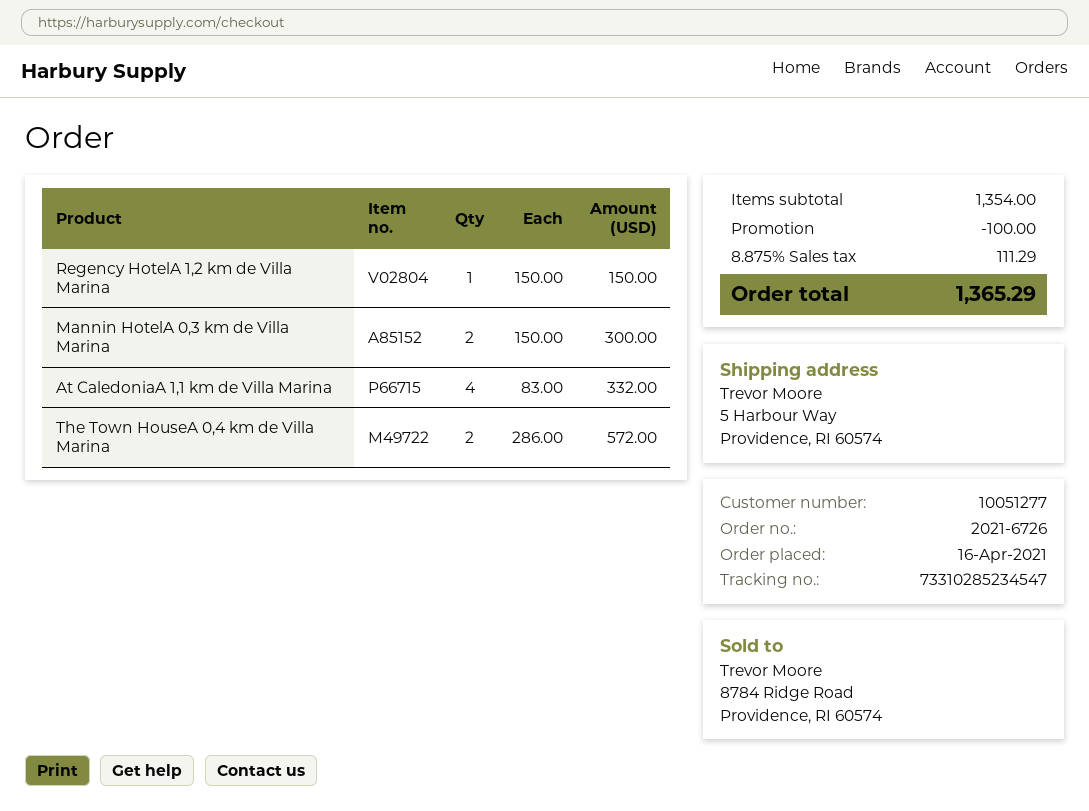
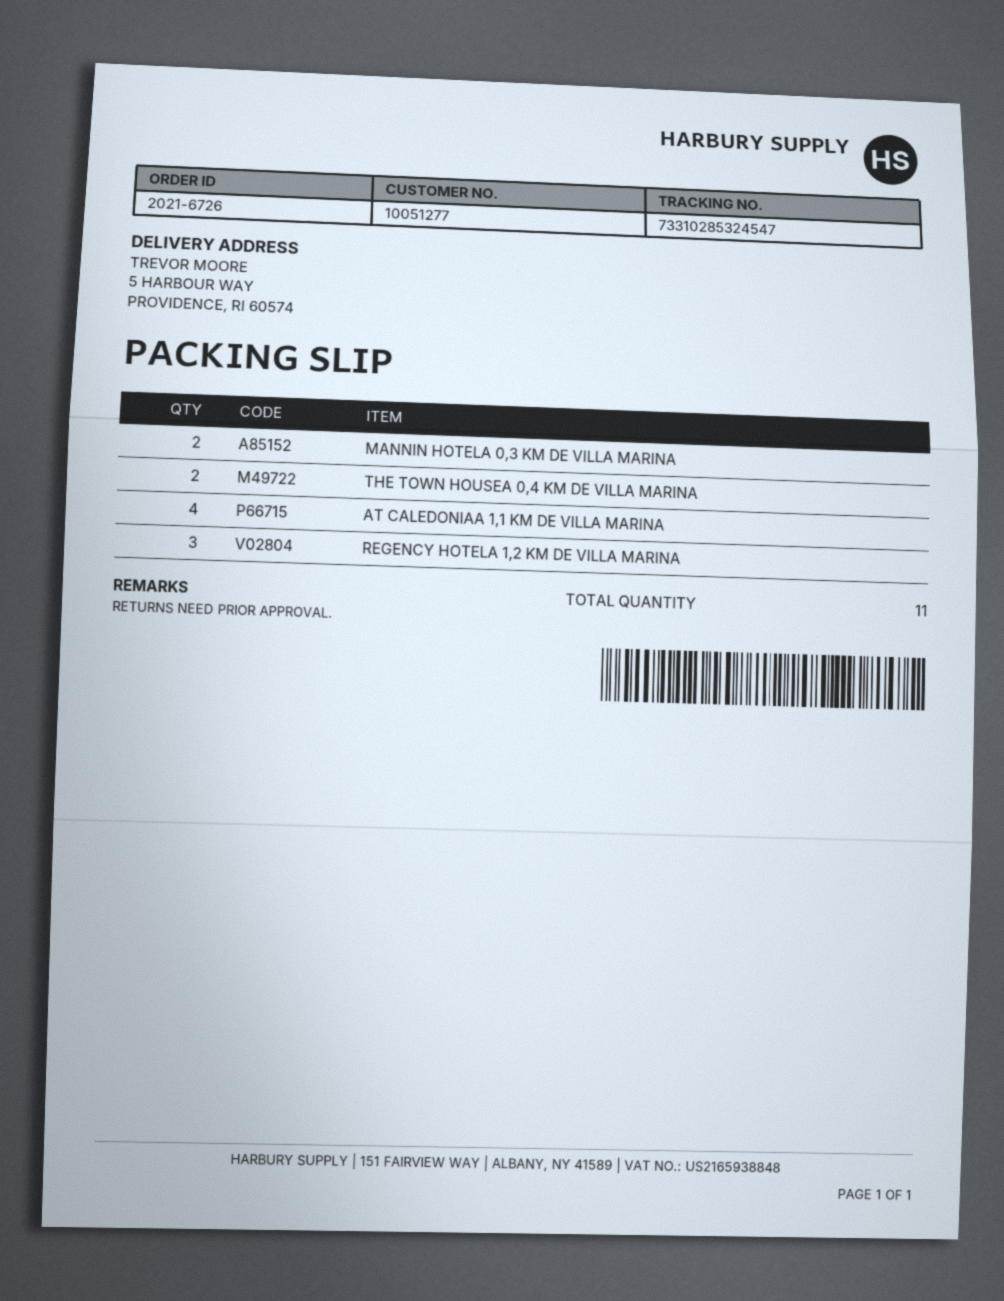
tracking number: 73310285234547 -> 73310285324547
Regency HotelA 1,2 km de Villa Marina: 1 -> 3

